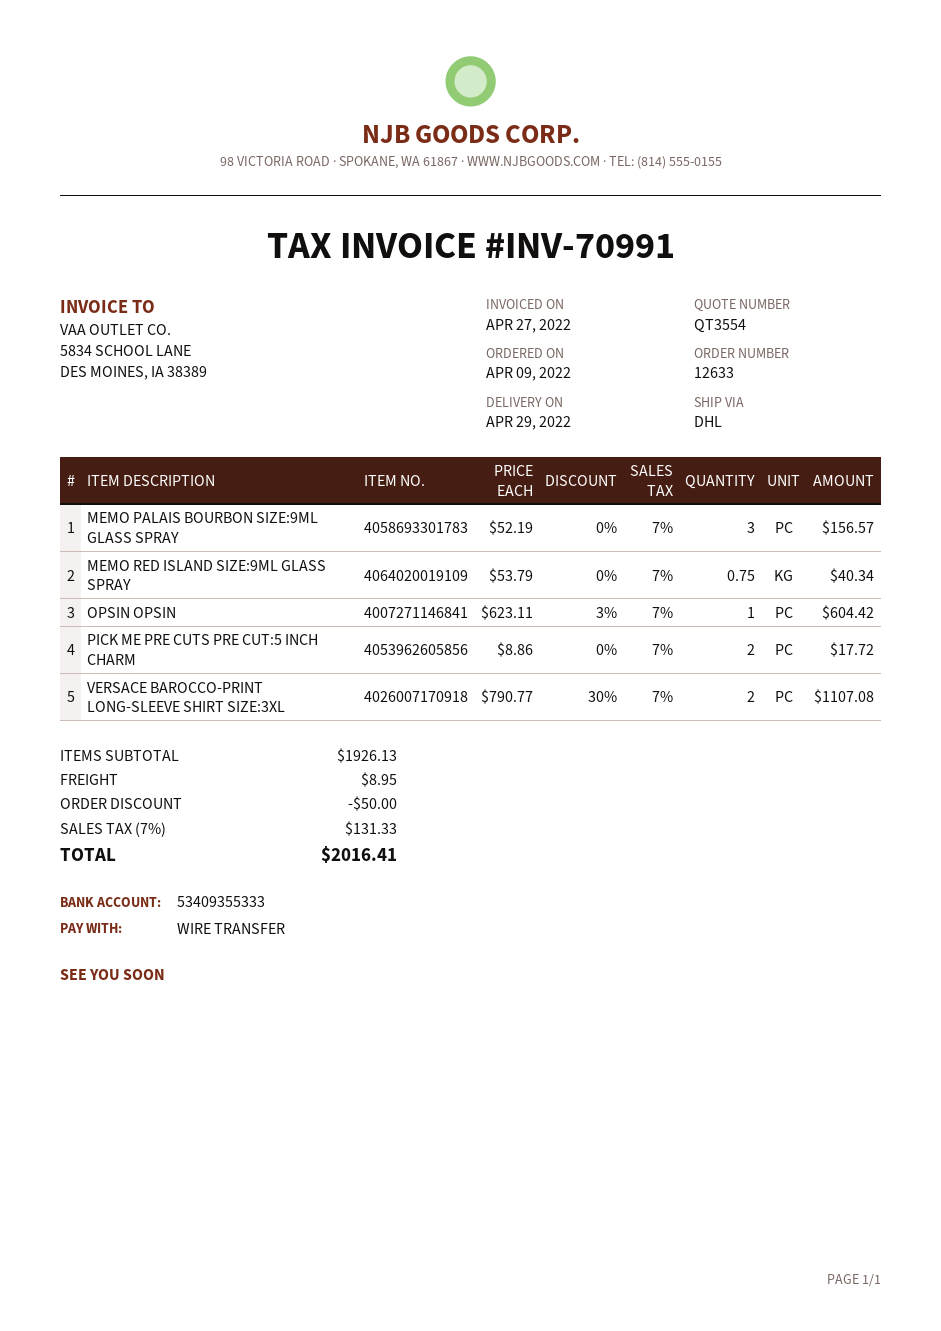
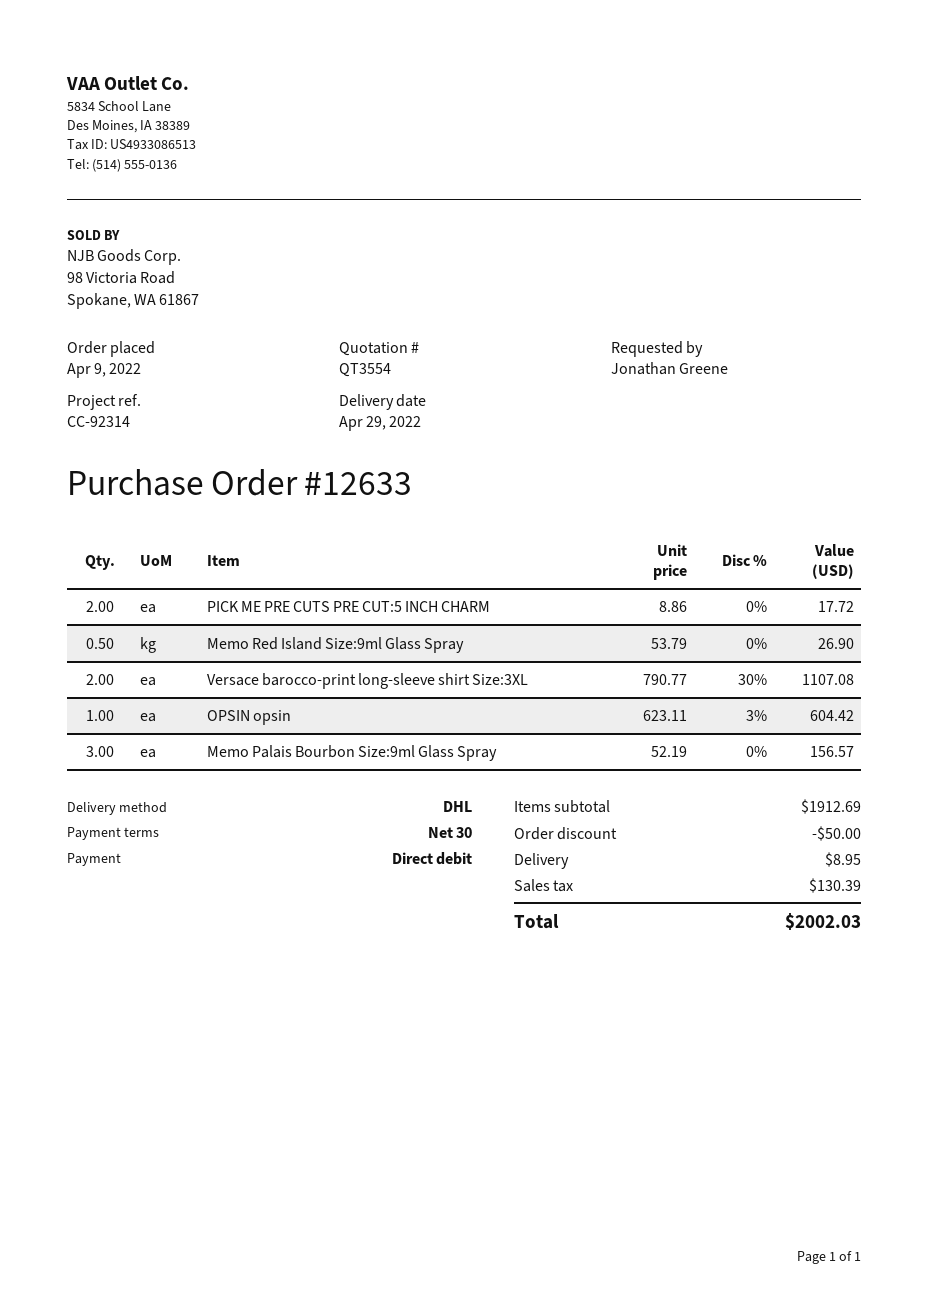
payment method: bank transfer -> direct debit
MEMO RED ISLAND SIZE:9ML GLASS SPRAY: 0.75 x 53.79 = 40.34 -> 0.5 x 53.79 = 26.90
subtotal: 1926.13 -> 1912.69
tax: 131.33 -> 130.39
total: 2016.41 -> 2002.03

